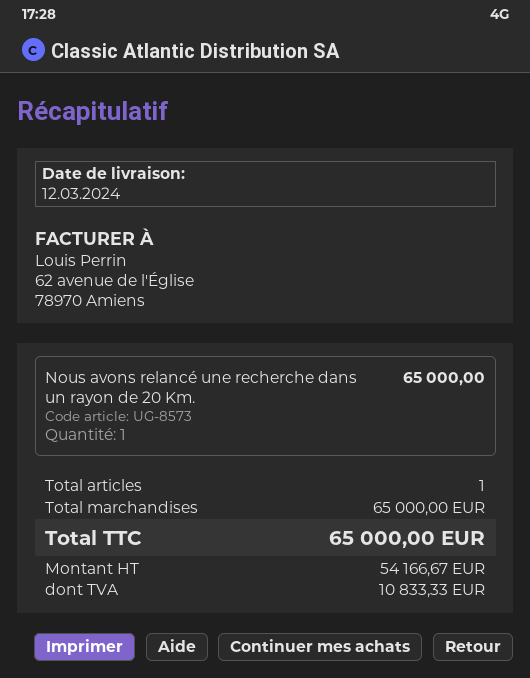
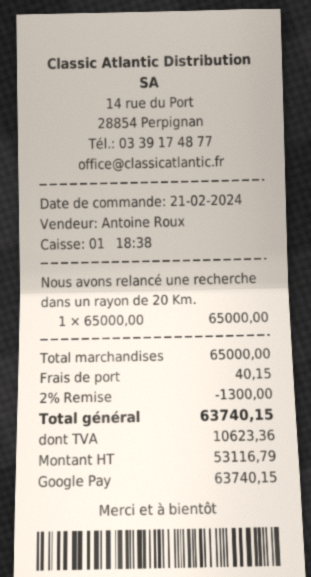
discount: none -> 2% = 1300.00
shipping: none -> 40.15
net: 54166.67 -> 53116.79
tax: 10833.33 -> 10623.36
total: 65000.00 -> 63740.15

